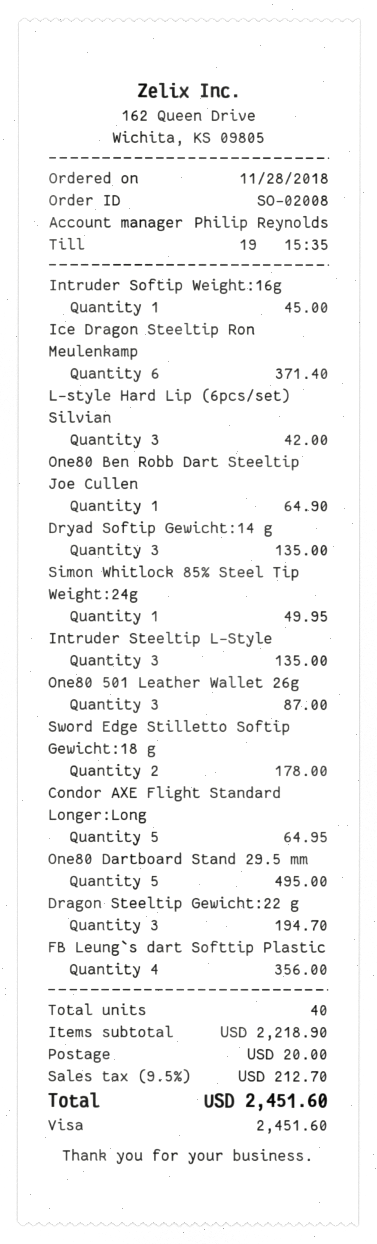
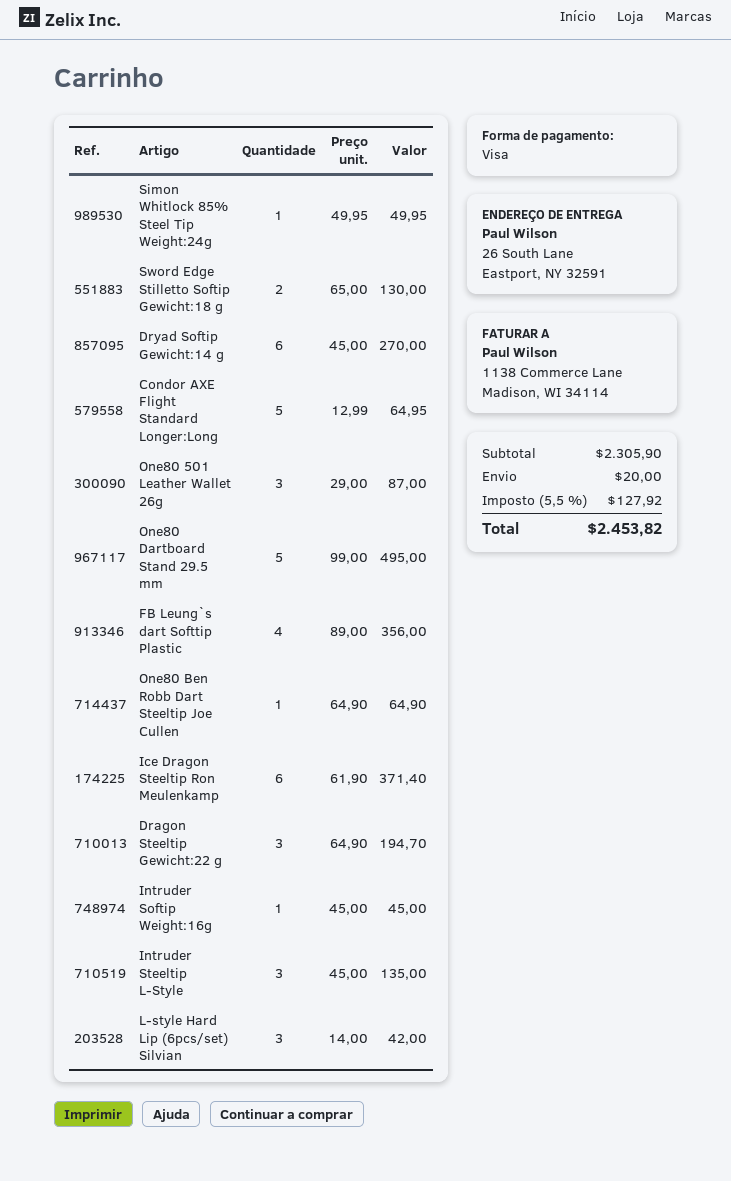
Dryad Softip Gewicht:14 g: 3 for 135.00 -> 6 for 270.00
Sword Edge Stilletto Softip Gewicht:18 g: 2 for 178.00 -> 2 for 130.00
subtotal: 2218.90 -> 2305.90
tax: 9.5% = 212.70 -> 5.5% = 127.92
total: 2451.60 -> 2453.82

